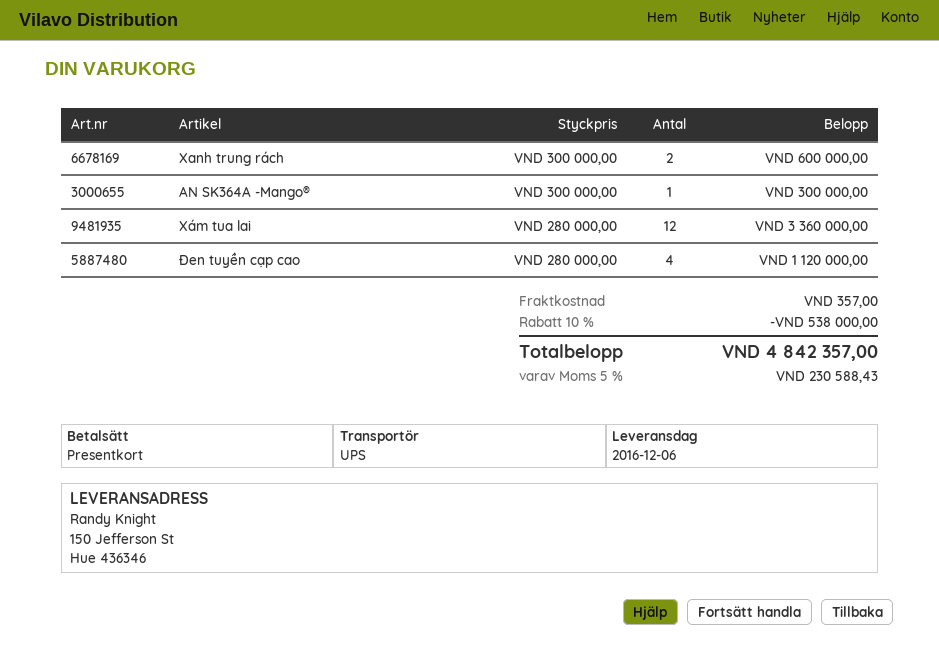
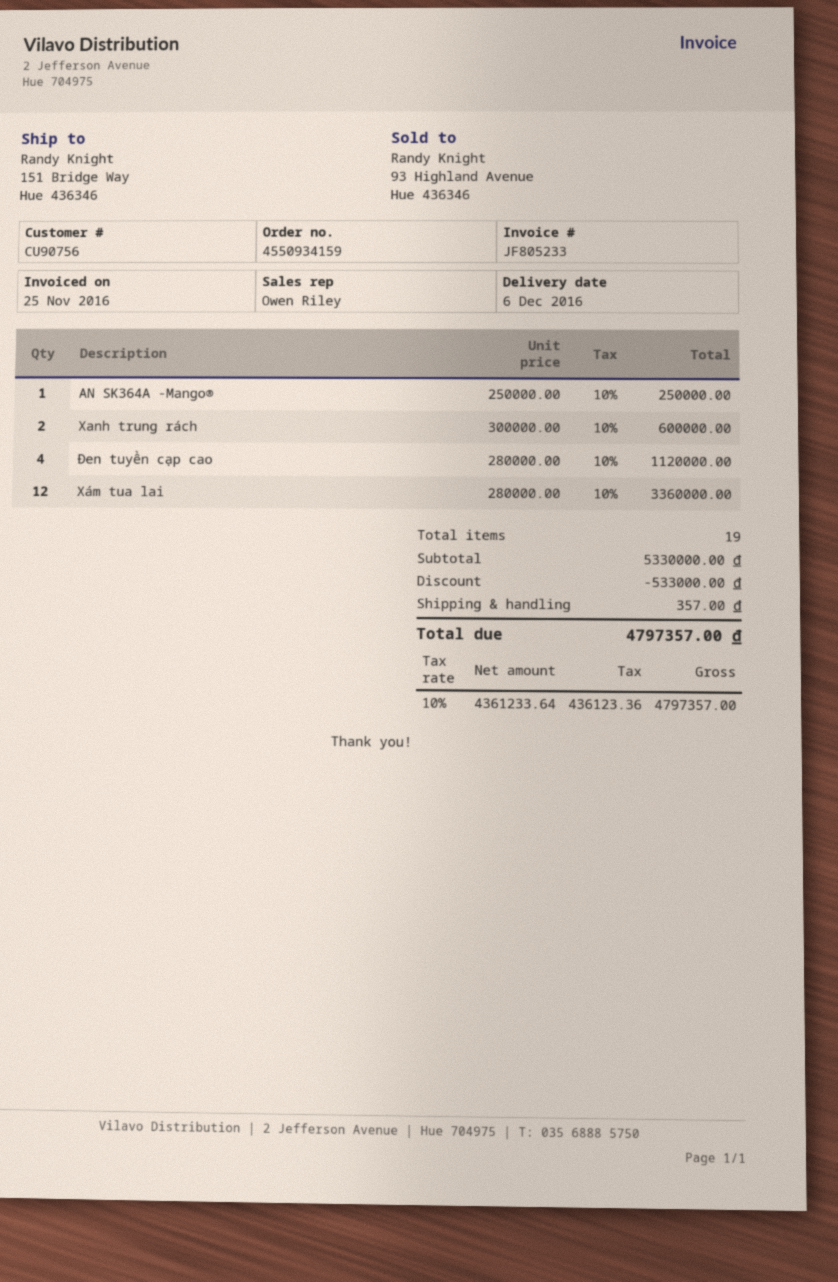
ship to: 150 Jefferson St, Hue 436346 -> 151 Bridge Way, Hue 436346
AN SK364A -Mango®: 1 x 300000.00 = 300000.00 -> 1 x 250000.00 = 250000.00
discount: 538000.00 -> 533000.00
tax: 5% = 230588.43 -> 10% = 436123.36
total: 4842357.00 -> 4797357.00

